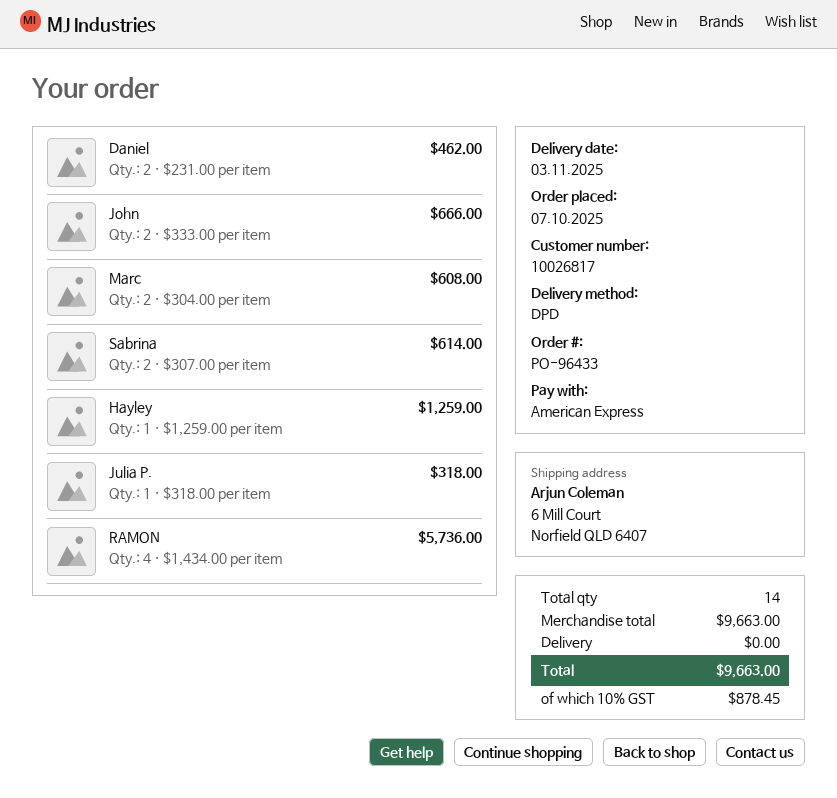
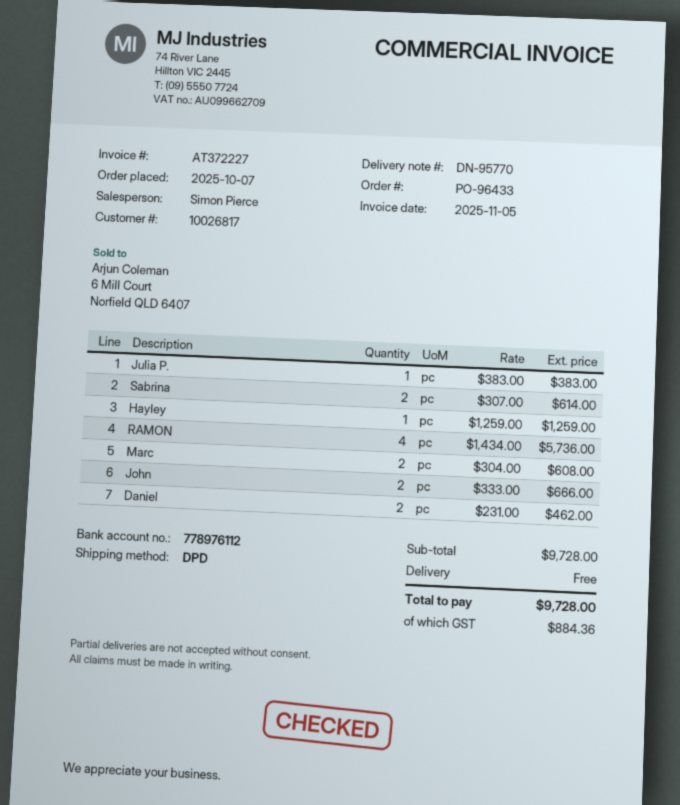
Julia P.: 1 x 318.00 = 318.00 -> 1 x 383.00 = 383.00
subtotal: 9663.00 -> 9728.00
tax: 878.45 -> 884.36
total: 9663.00 -> 9728.00

